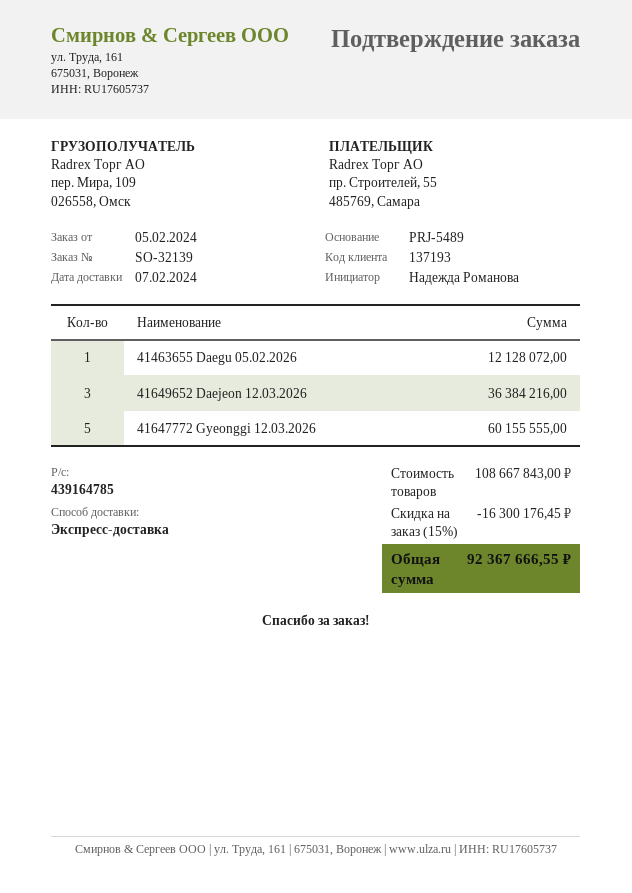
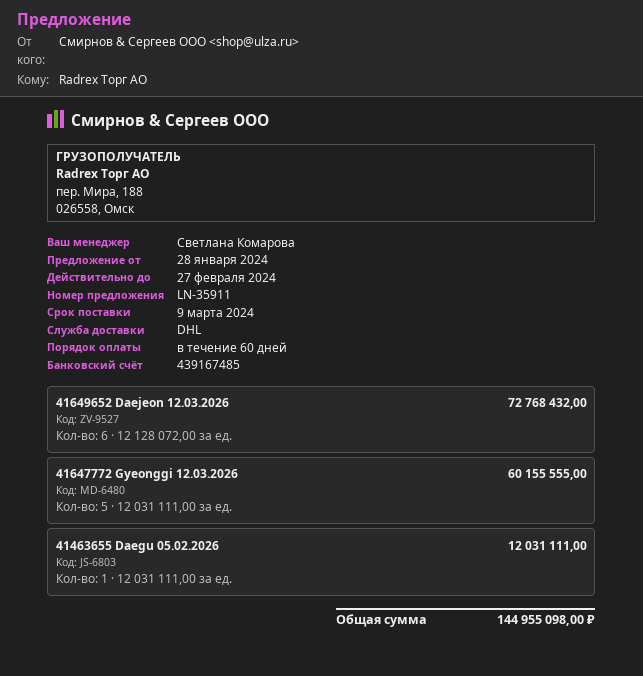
delivery date: 2024-02-07 -> 2024-03-09
bank account: 439164785 -> 439167485
shipping method: express -> DHL
ship to: пер. Мира, 109, 026558, Омск -> пер. Мира, 188, 026558, Омск
41463655 Daegu 05.02.2026: 1 for 12128072.00 -> 1 for 12031111.00
41649652 Daejeon 12.03.2026: 3 for 36384216.00 -> 6 for 72768432.00
discount: 15% = 16300176.45 -> none
total: 92367666.55 -> 144955098.00

